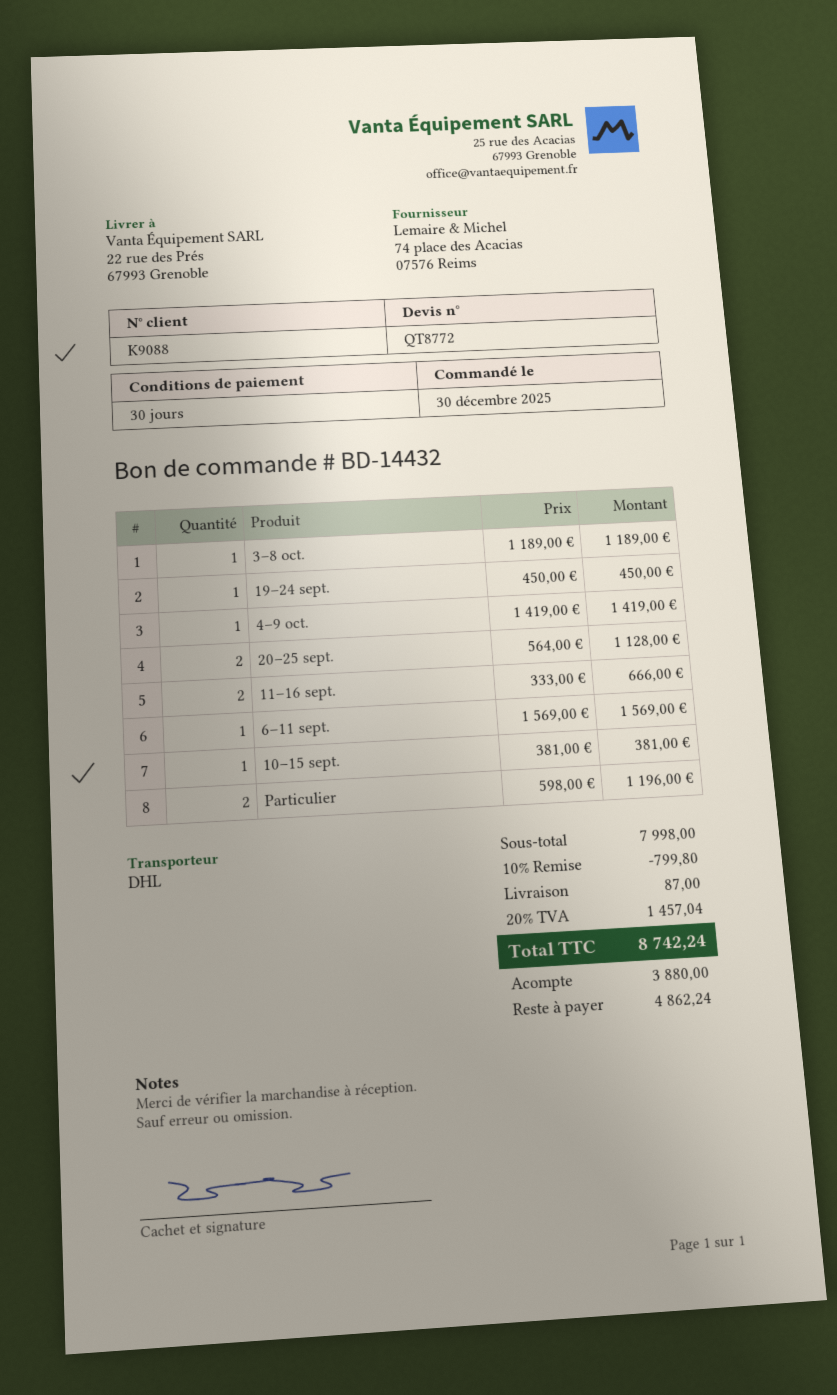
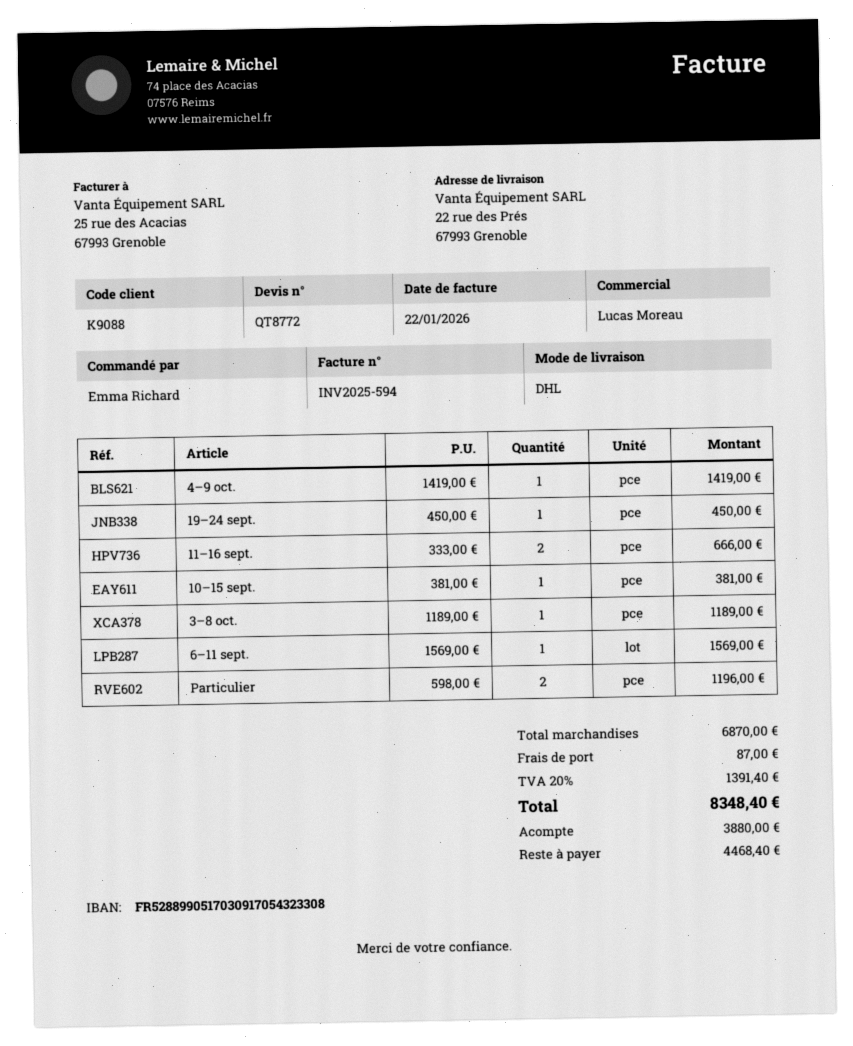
20–25 sept.: 2 x 564.00 = 1128.00 -> none
subtotal: 7998.00 -> 6870.00
discount: 10% = 799.80 -> none
tax: 20% = 1457.04 -> 20% = 1391.40
total: 8742.24 -> 8348.40
balance: 4862.24 -> 4468.40

